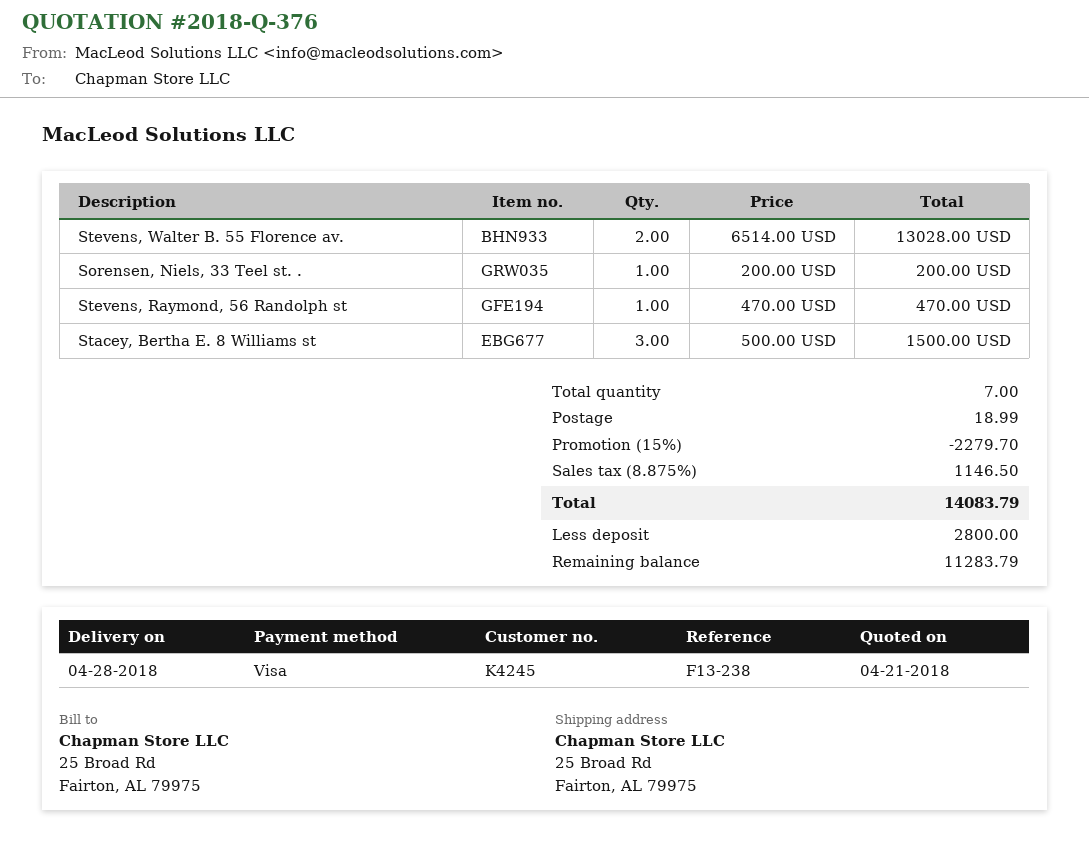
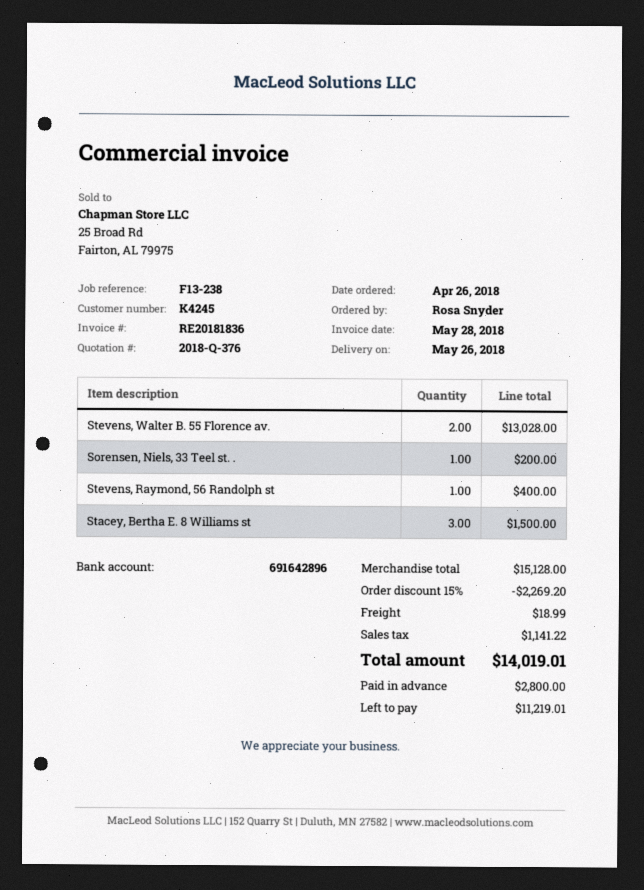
delivery date: 2018-04-28 -> 2018-05-26
Stevens, Raymond, 56 Randolph st: 1 for 470.00 -> 1 for 400.00
discount: 15% = 2279.70 -> 15% = 2269.20
tax: 1146.50 -> 1141.22
total: 14083.79 -> 14019.01
balance: 11283.79 -> 11219.01

